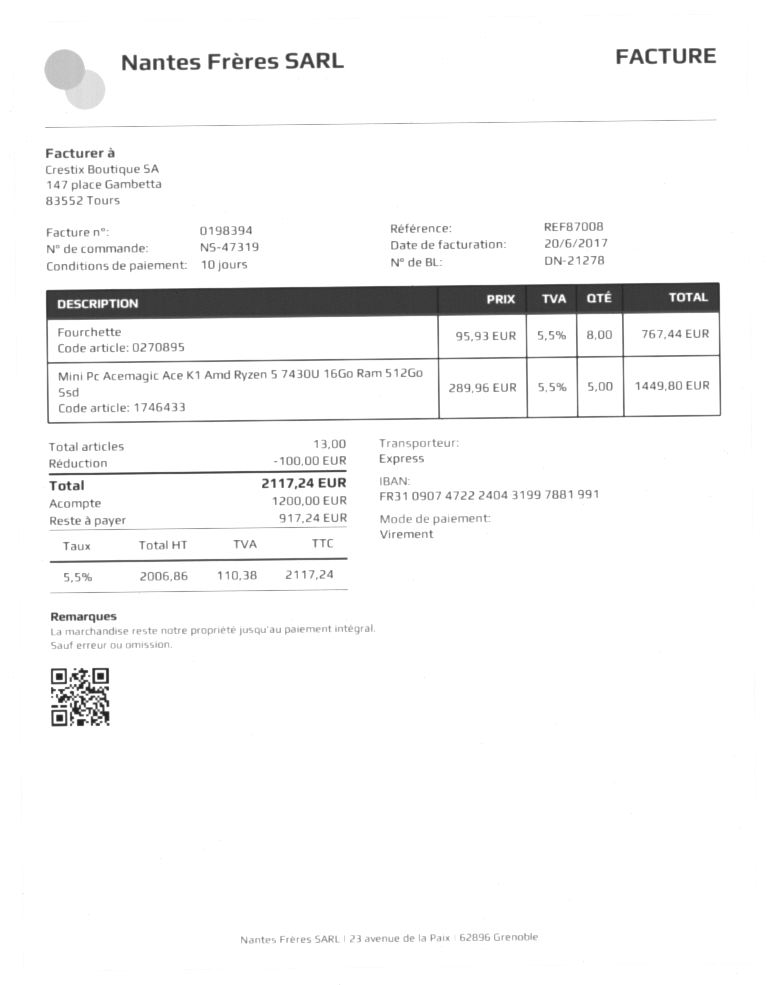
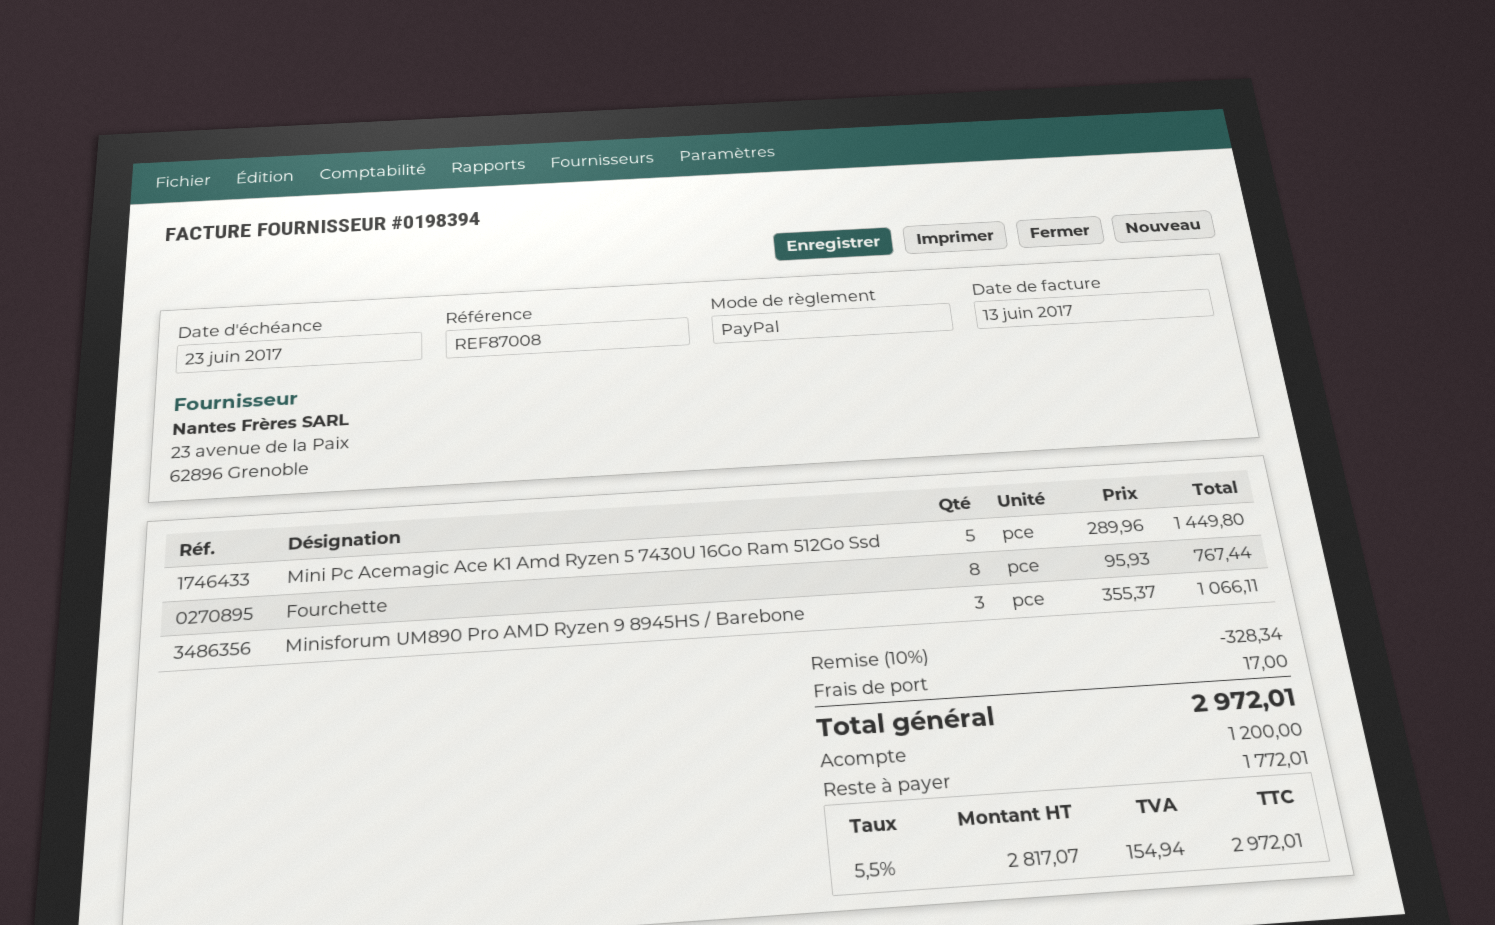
invoice date: 2017-06-20 -> 2017-06-13
payment method: bank transfer -> PayPal
Minisforum UM890 Pro AMD Ryzen 9 8945HS / Barebone: none -> 3 x 355.37 = 1066.11
discount: 100.00 -> 328.34
shipping: none -> 17.00
net: 2006.86 -> 2817.07
tax: 5.5% = 110.38 -> 5.5% = 154.94
total: 2117.24 -> 2972.01
balance: 917.24 -> 1772.01

